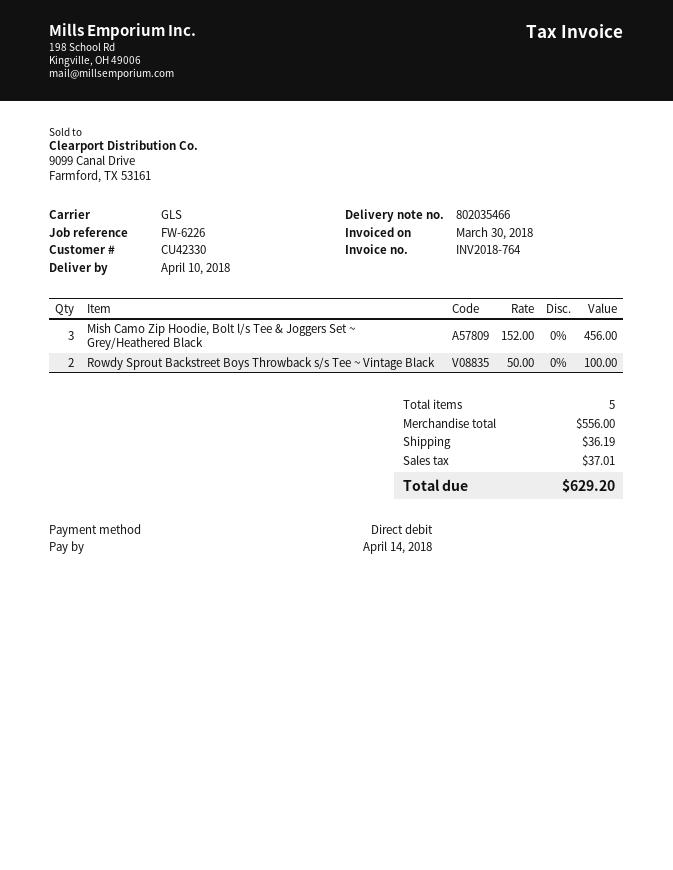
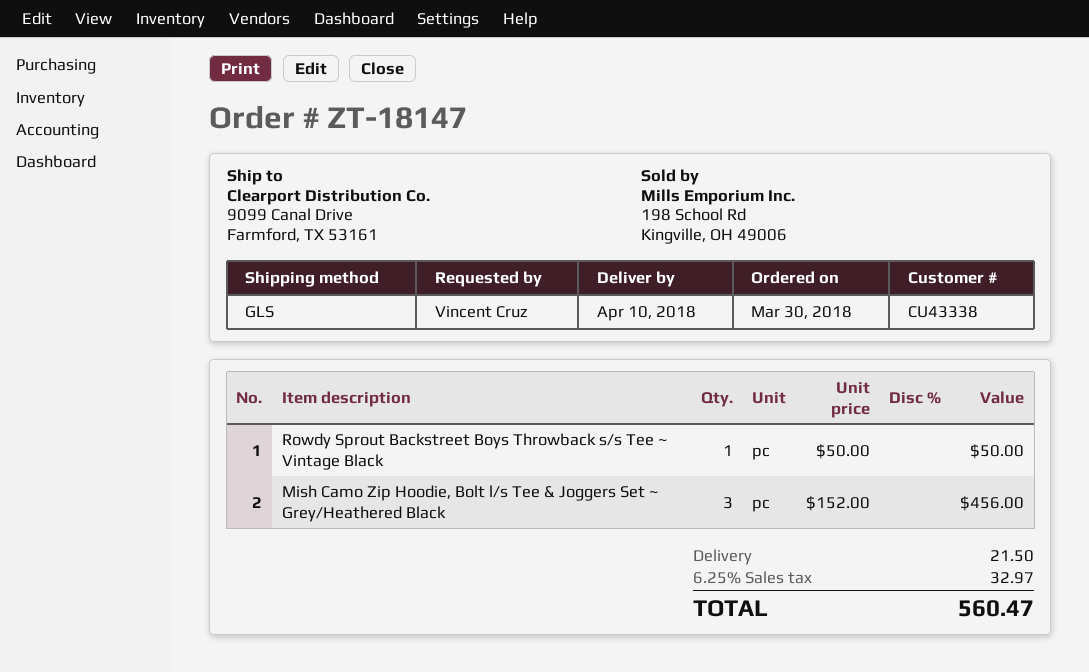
customer number: CU42330 -> CU43338
Rowdy Sprout Backstreet Boys Throwback s/s Tee ~ Vintage Black: 2 x 50.00 = 100.00 -> 1 x 50.00 = 50.00
shipping: 36.19 -> 21.50
tax: 37.01 -> 32.97
total: 629.20 -> 560.47

